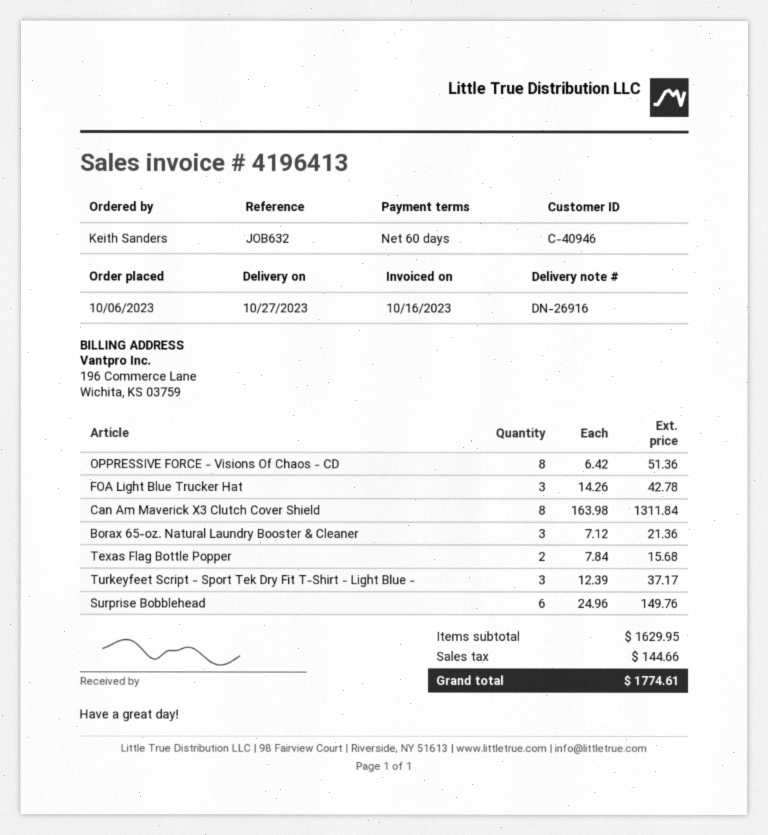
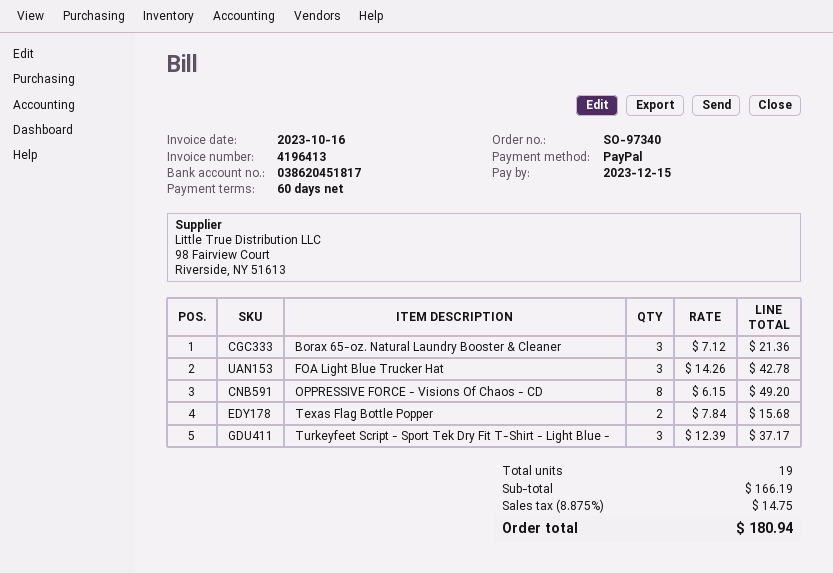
OPPRESSIVE FORCE - Visions Of Chaos - CD: 8 x 6.42 = 51.36 -> 8 x 6.15 = 49.20
Can Am Maverick X3 Clutch Cover Shield: 8 x 163.98 = 1311.84 -> none
Surprise Bobblehead: 6 x 24.96 = 149.76 -> none
subtotal: 1629.95 -> 166.19
tax: 144.66 -> 14.75
total: 1774.61 -> 180.94

